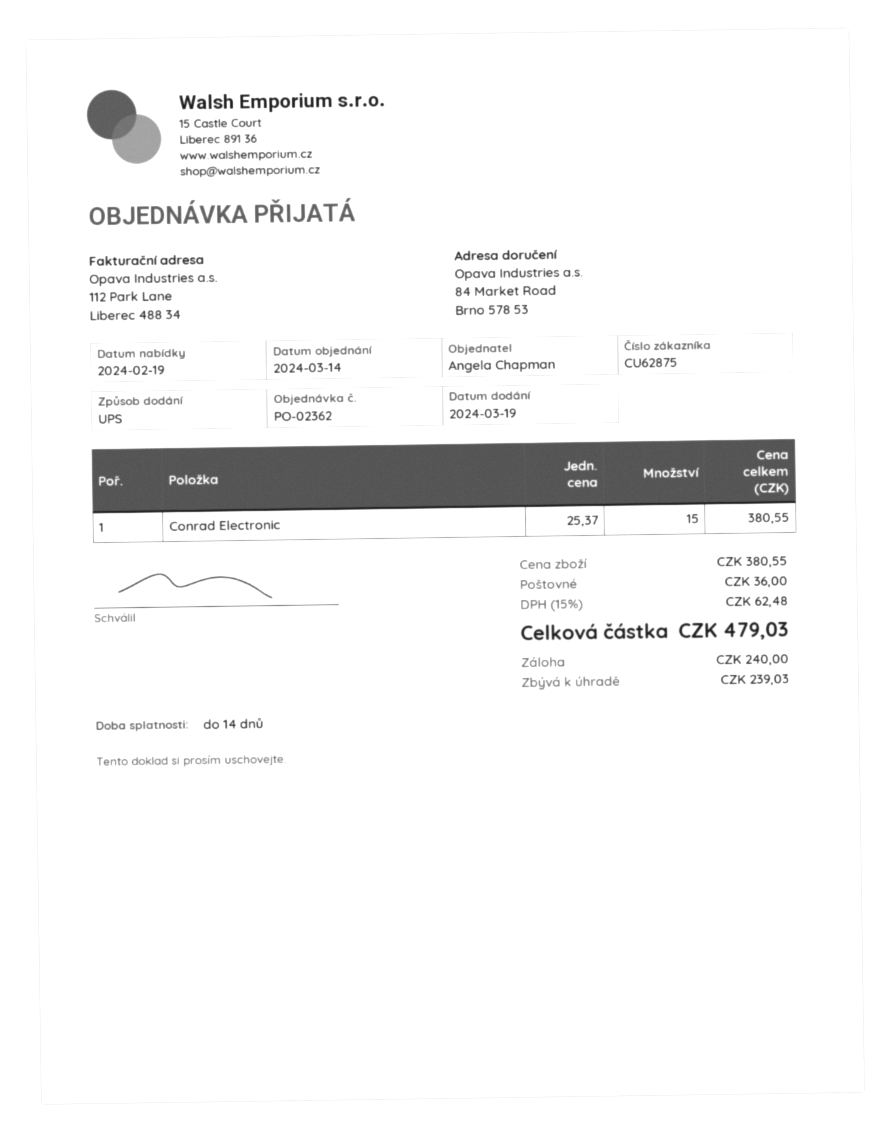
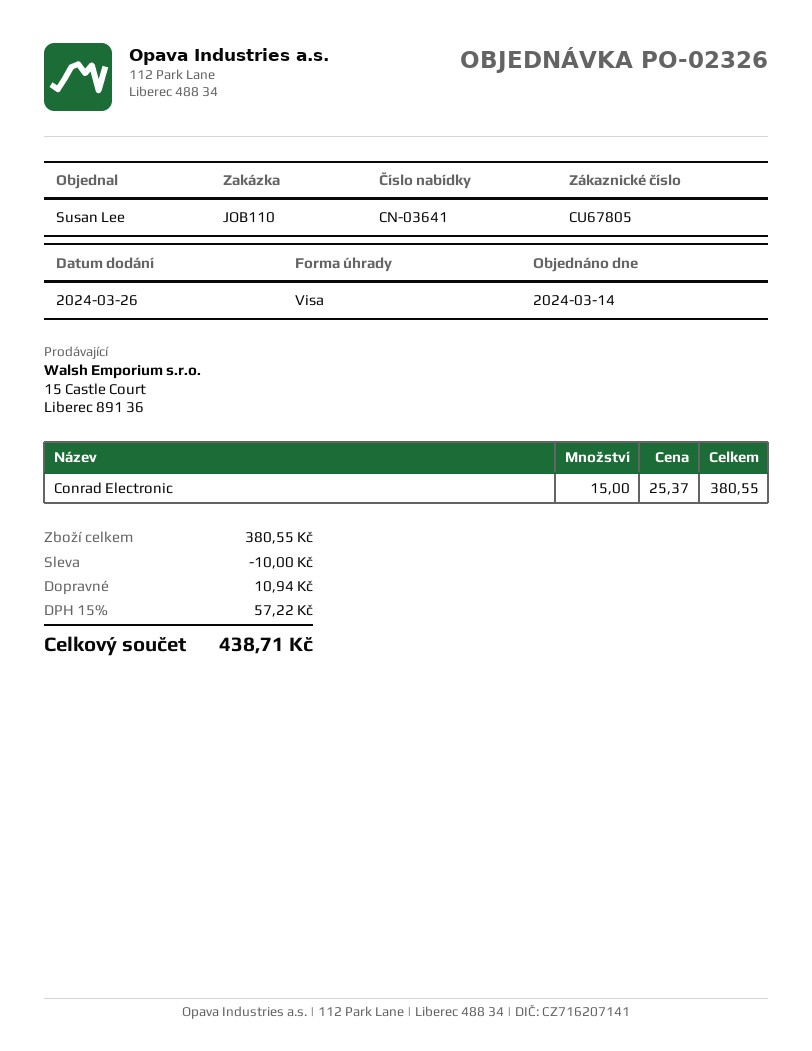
order number: PO-02362 -> PO-02326
delivery date: 2024-03-19 -> 2024-03-26
customer number: CU62875 -> CU67805
ordered by: Angela Chapman -> Susan Lee
discount: none -> 10.00
shipping: 36.00 -> 10.94
tax: 15% = 62.48 -> 15% = 57.22
total: 479.03 -> 438.71

